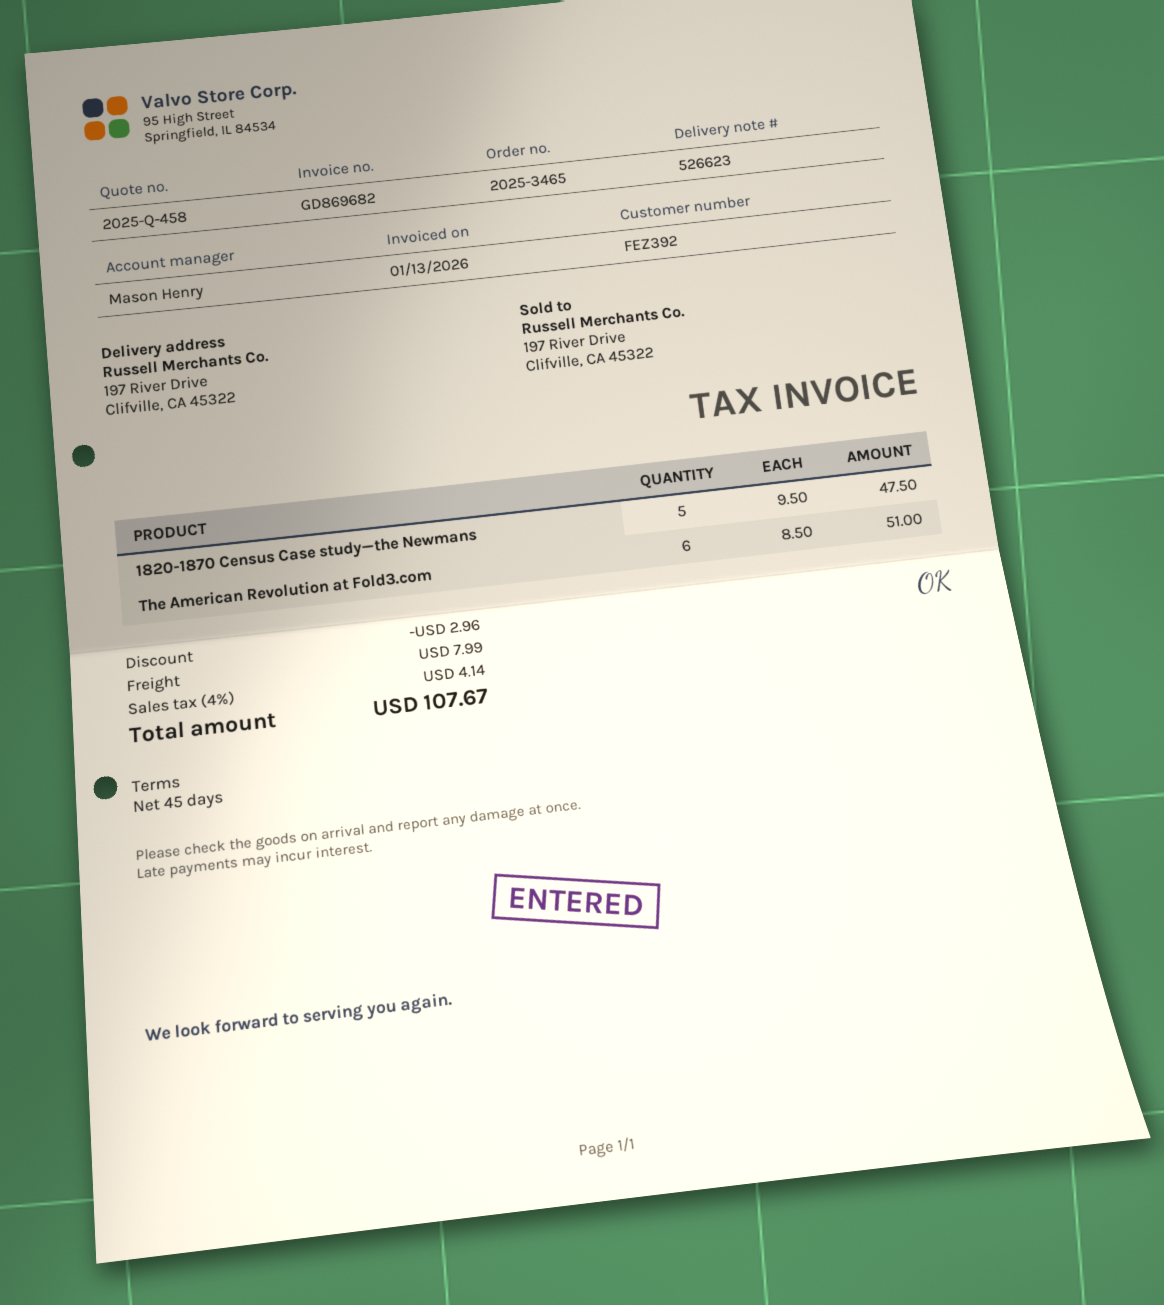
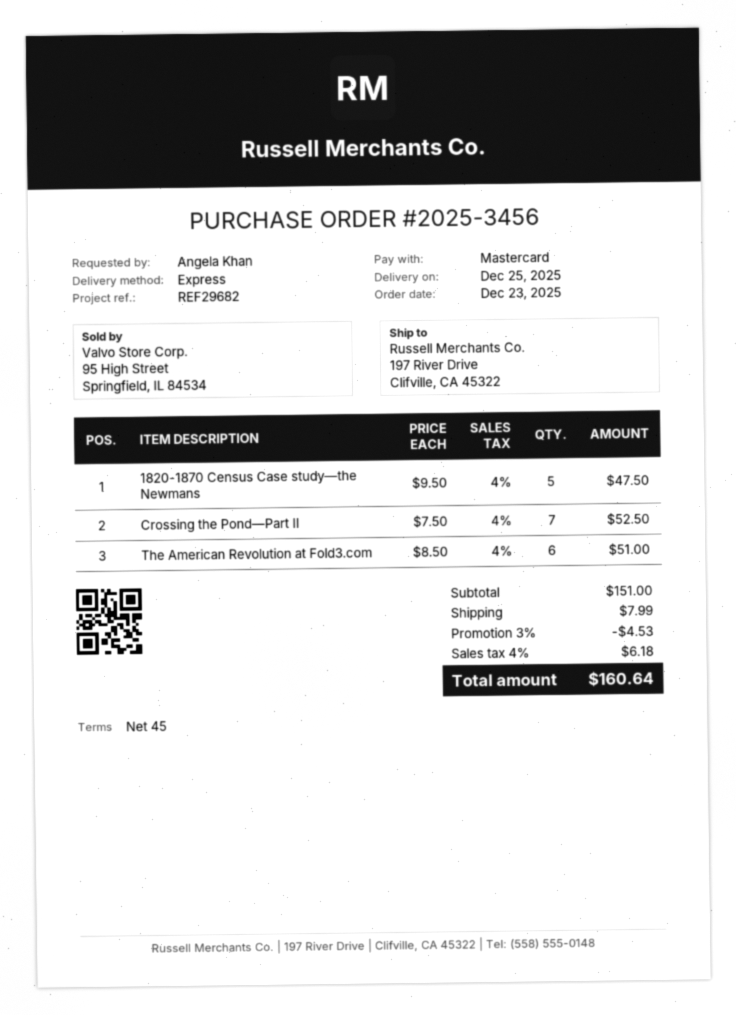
order number: 2025-3465 -> 2025-3456
Crossing the Pond—Part II: none -> 7 x 7.50 = 52.50
discount: 2.96 -> 4.53
tax: 4% = 4.14 -> 4% = 6.18
total: 107.67 -> 160.64

